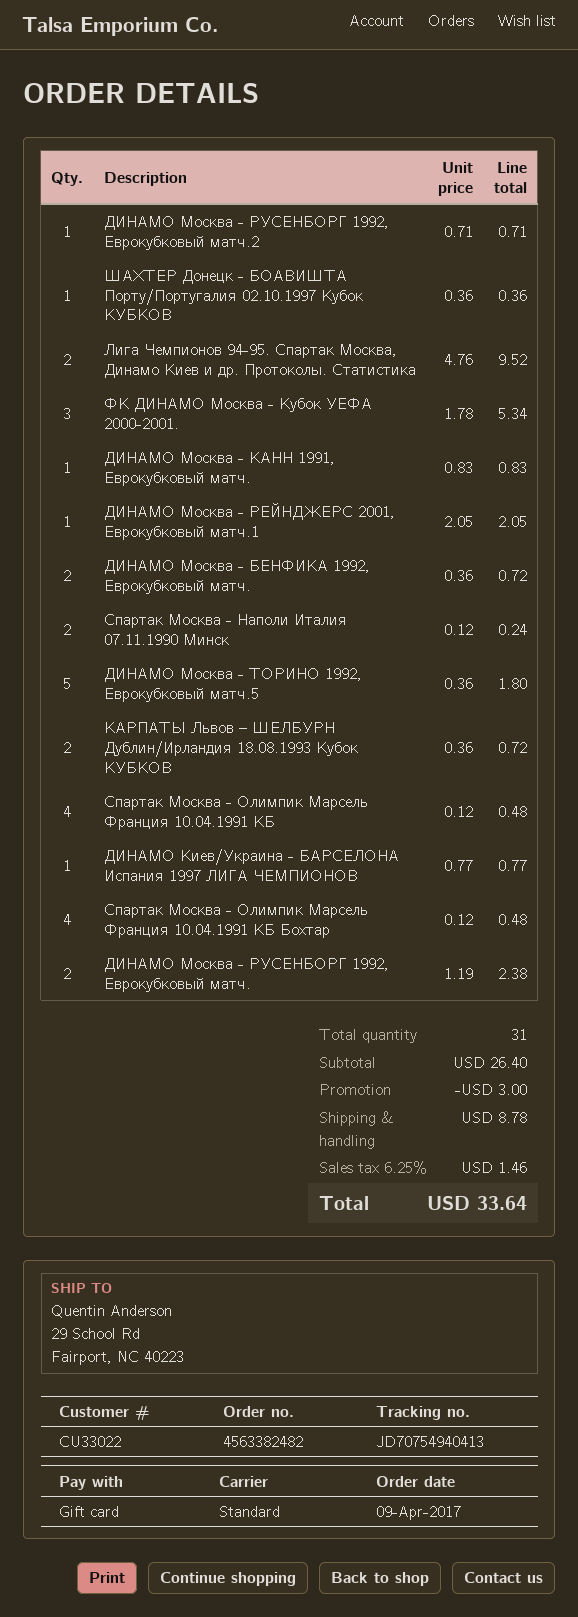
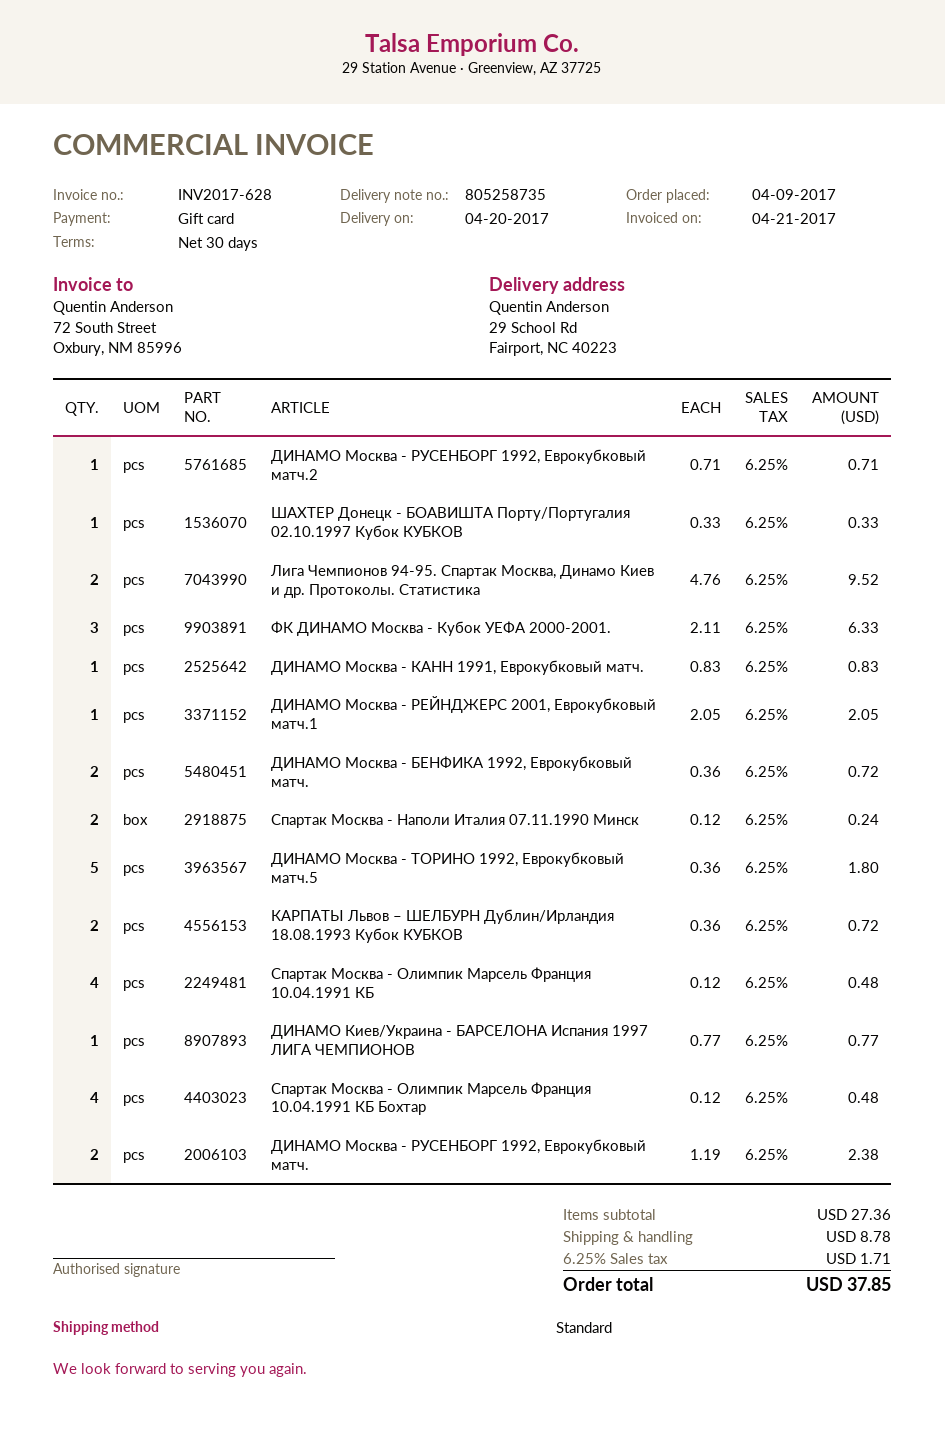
ШАХТЕР Донецк - БОАВИШТА Порту/Португалия 02.10.1997 Кубок КУБКОВ: 1 x 0.36 = 0.36 -> 1 x 0.33 = 0.33
ФК ДИНАМО Москва - Кубок УЕФА 2000-2001.: 3 x 1.78 = 5.34 -> 3 x 2.11 = 6.33
subtotal: 26.40 -> 27.36
discount: 3.00 -> none
tax: 6.25% = 1.46 -> 6.25% = 1.71
total: 33.64 -> 37.85

